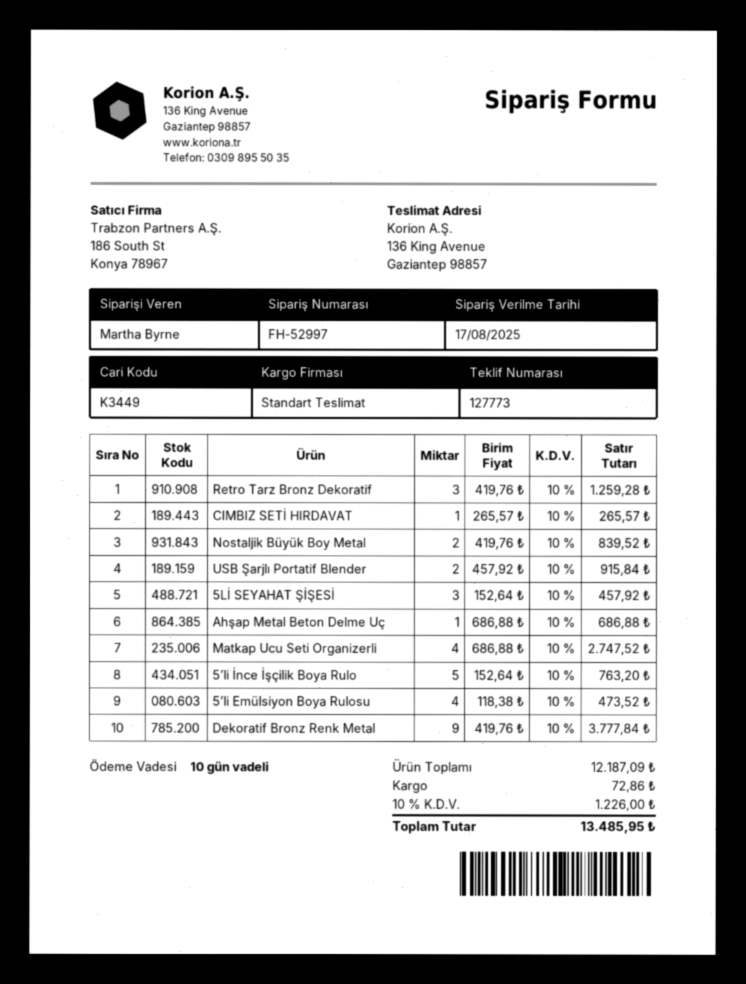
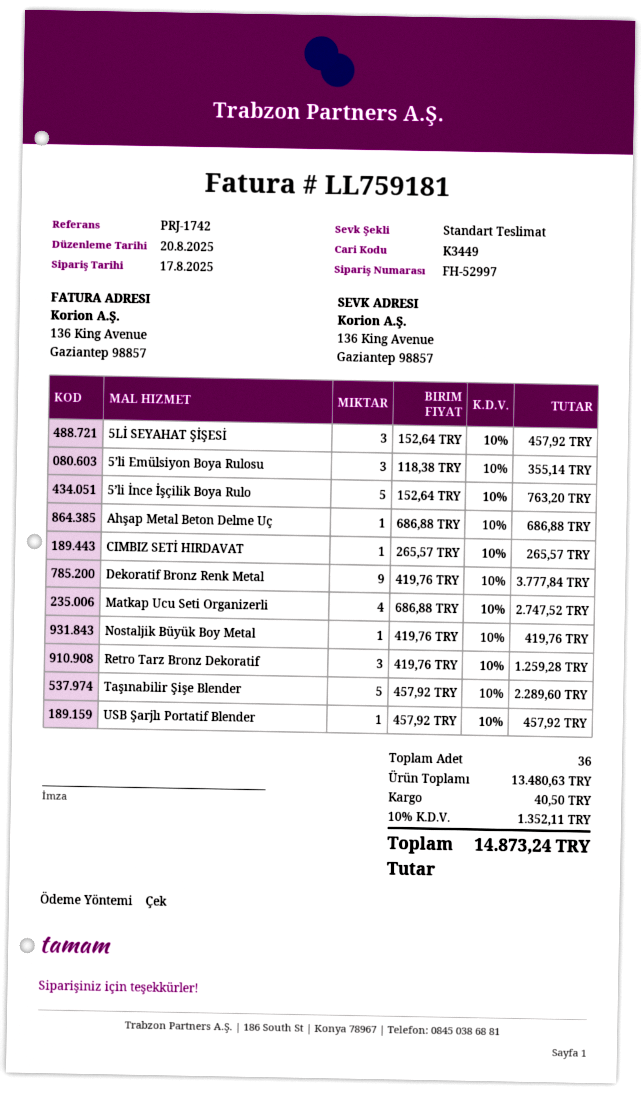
Nostaljik Büyük Boy Metal: 2 x 419.76 = 839.52 -> 1 x 419.76 = 419.76
USB Şarjlı Portatif Blender: 2 x 457.92 = 915.84 -> 1 x 457.92 = 457.92
5’li Emülsiyon Boya Rulosu: 4 x 118.38 = 473.52 -> 3 x 118.38 = 355.14
Taşınabilir Şişe Blender: none -> 5 x 457.92 = 2289.60
subtotal: 12187.09 -> 13480.63
shipping: 72.86 -> 40.50
tax: 10% = 1226.00 -> 10% = 1352.11
total: 13485.95 -> 14873.24

